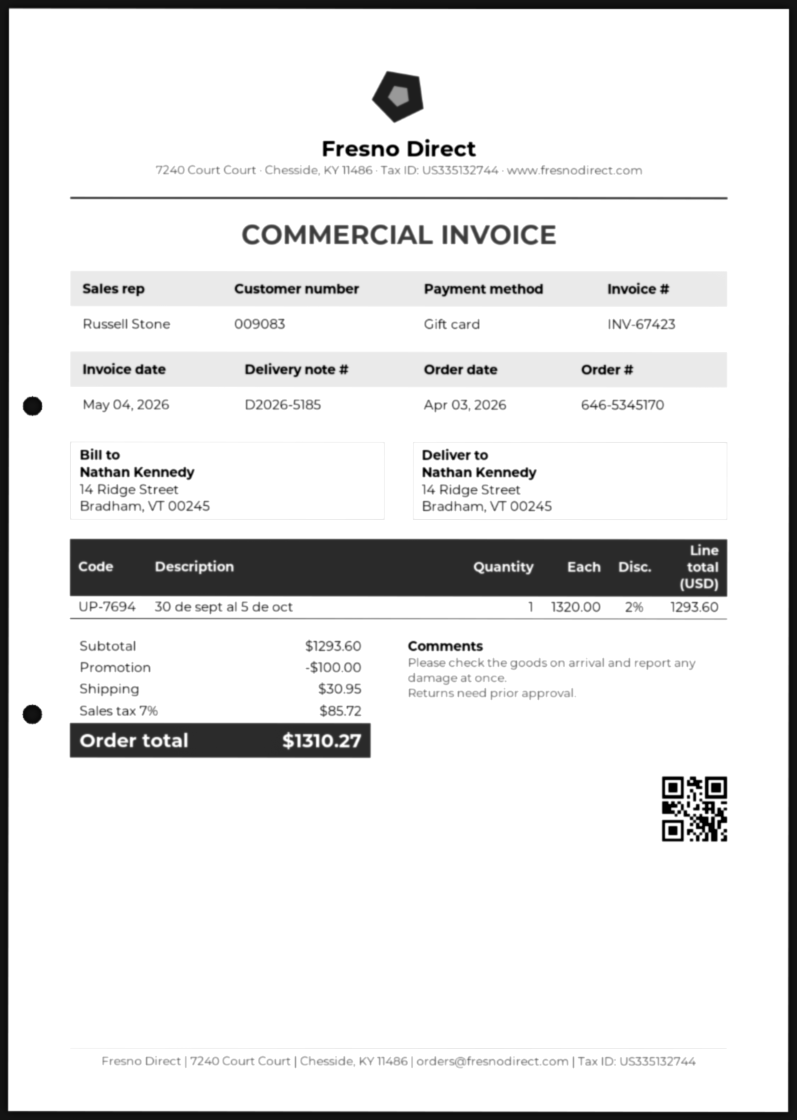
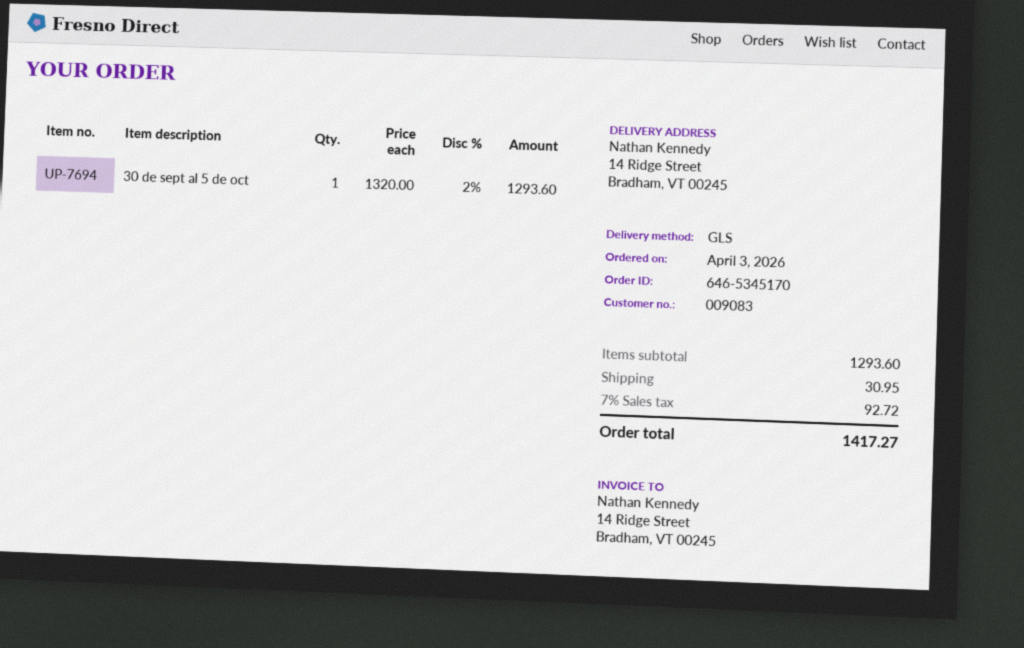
discount: 100.00 -> none
tax: 7% = 85.72 -> 7% = 92.72
total: 1310.27 -> 1417.27

